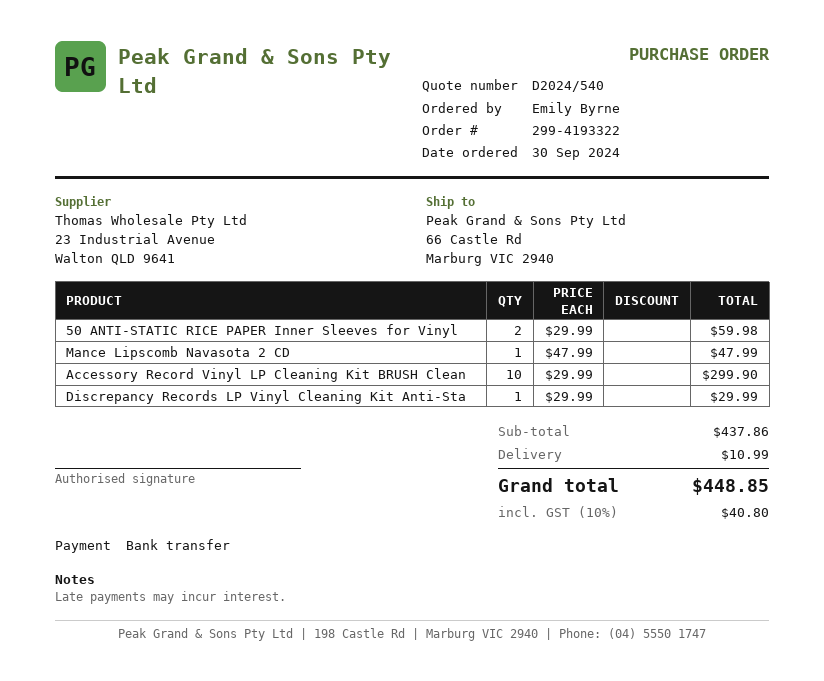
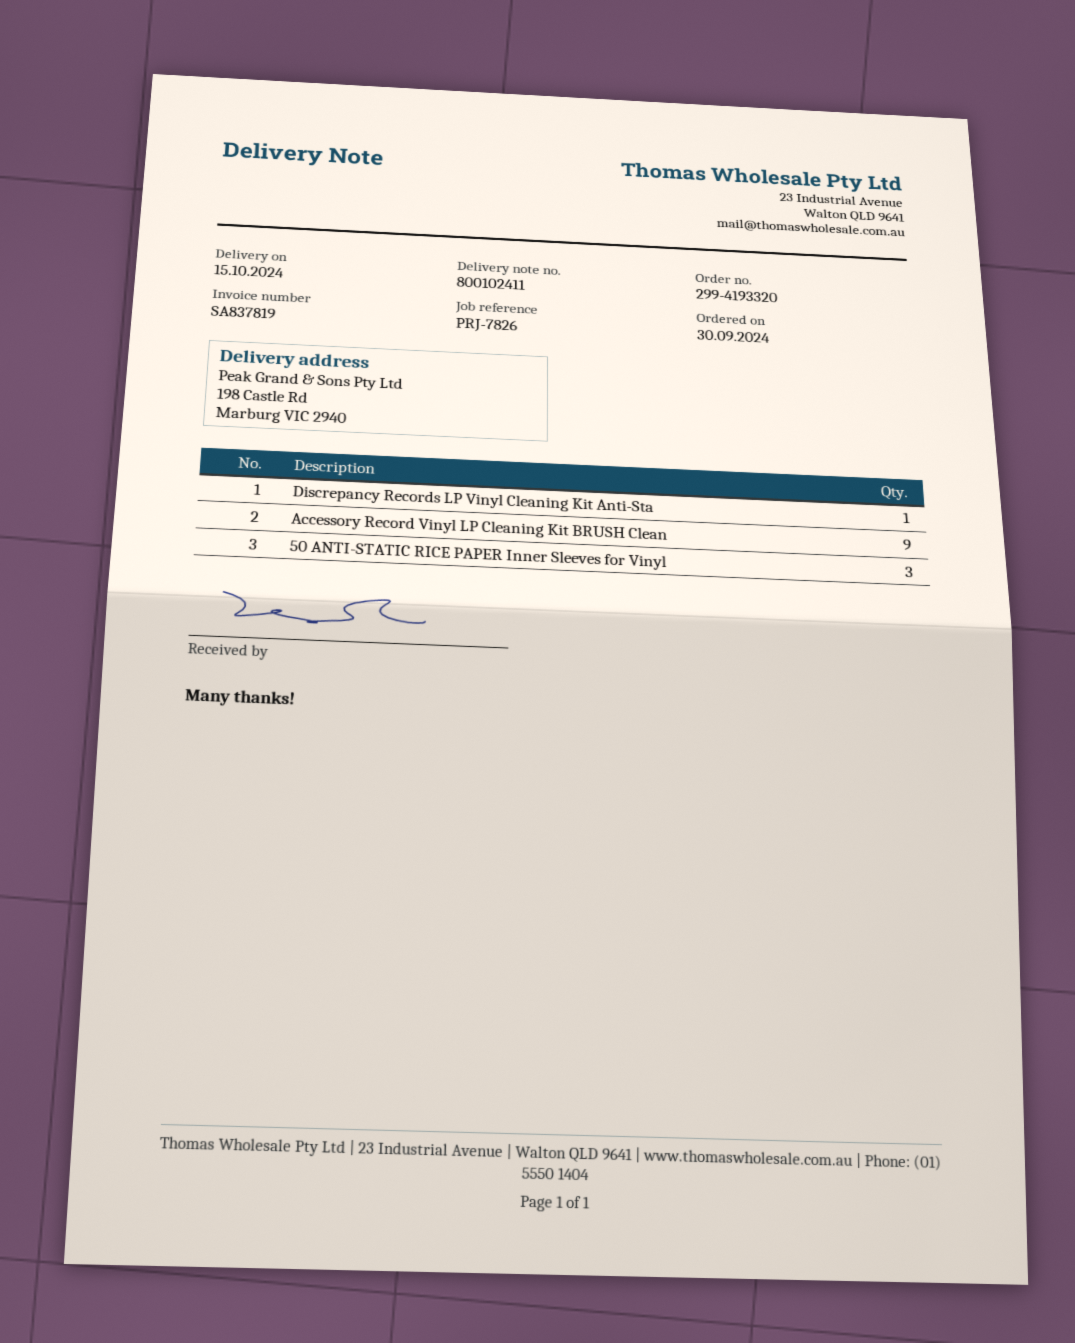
order number: 299-4193322 -> 299-4193320
ship to: 66 Castle Rd, Marburg VIC 2940 -> 198 Castle Rd, Marburg VIC 2940
50 ANTI-STATIC RICE PAPER Inner Sleeves for Vinyl: 2 -> 3
Mance Lipscomb Navasota 2 CD: 1 -> none
Accessory Record Vinyl LP Cleaning Kit BRUSH Clean: 10 -> 9

